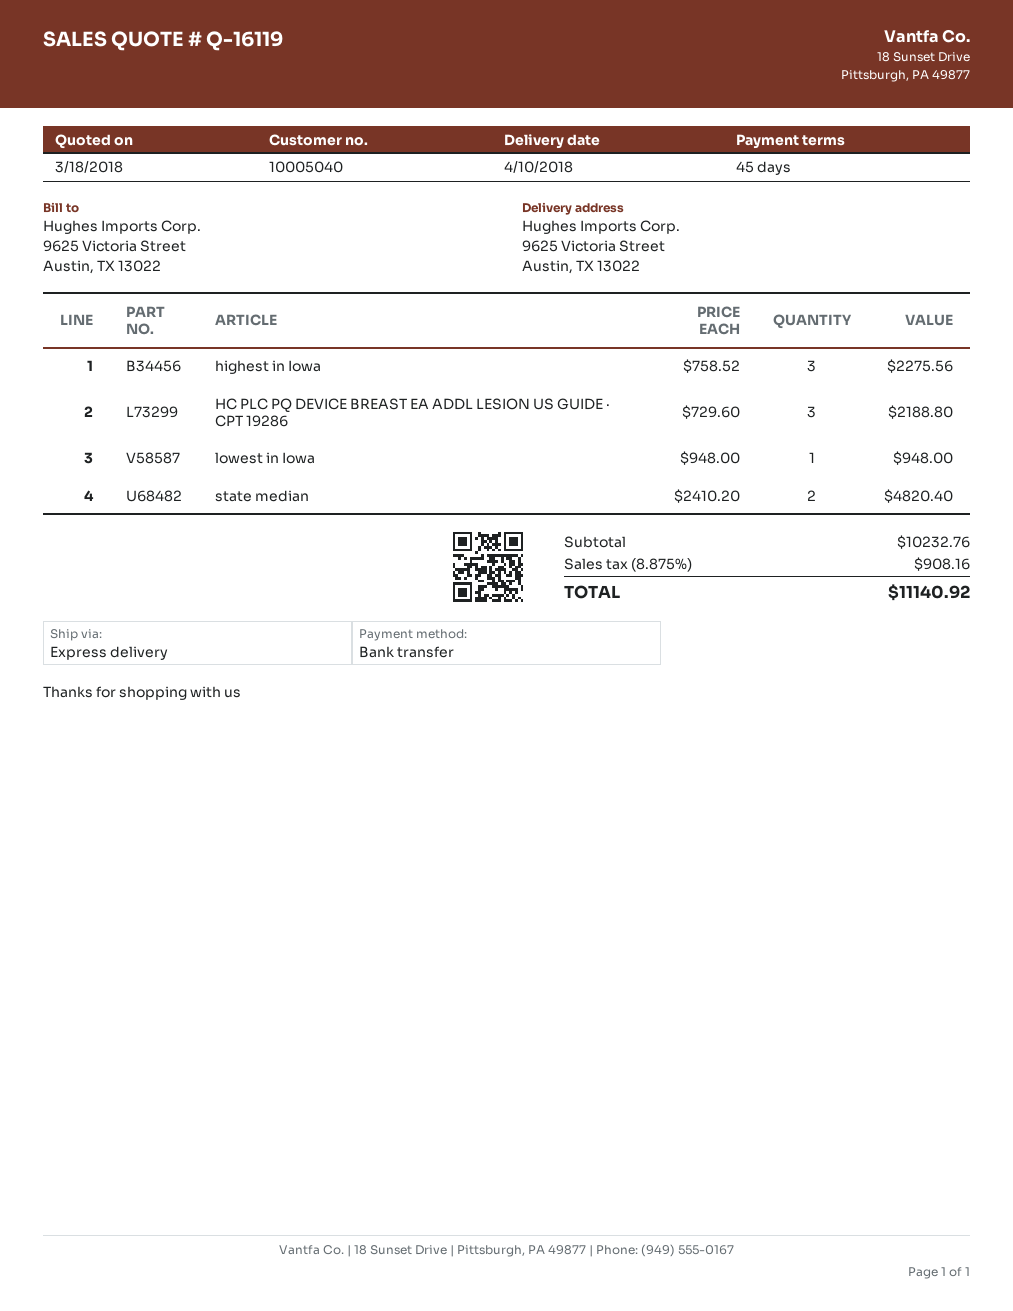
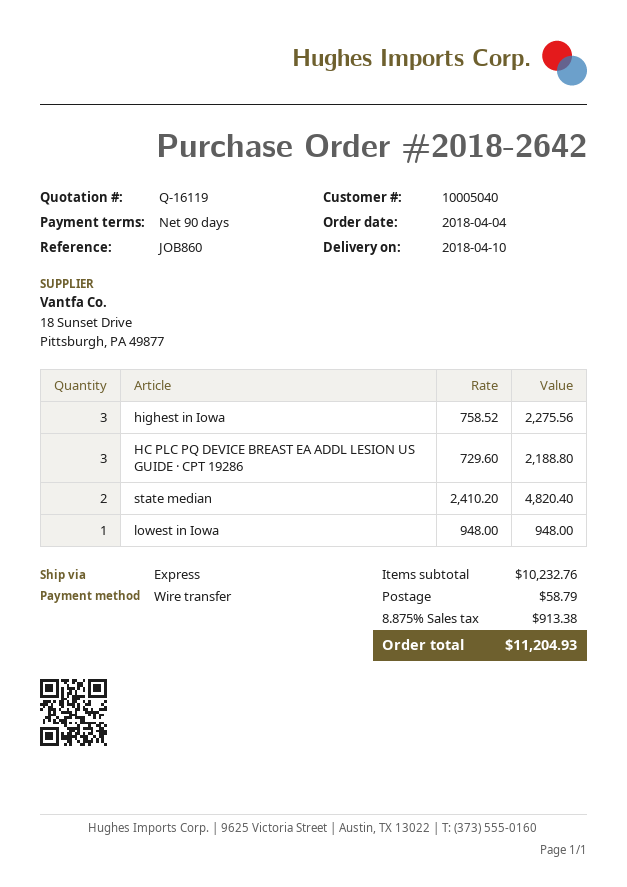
payment terms: 45 days -> 90 days
shipping: none -> 58.79
tax: 8.875% = 908.16 -> 8.875% = 913.38
total: 11140.92 -> 11204.93

